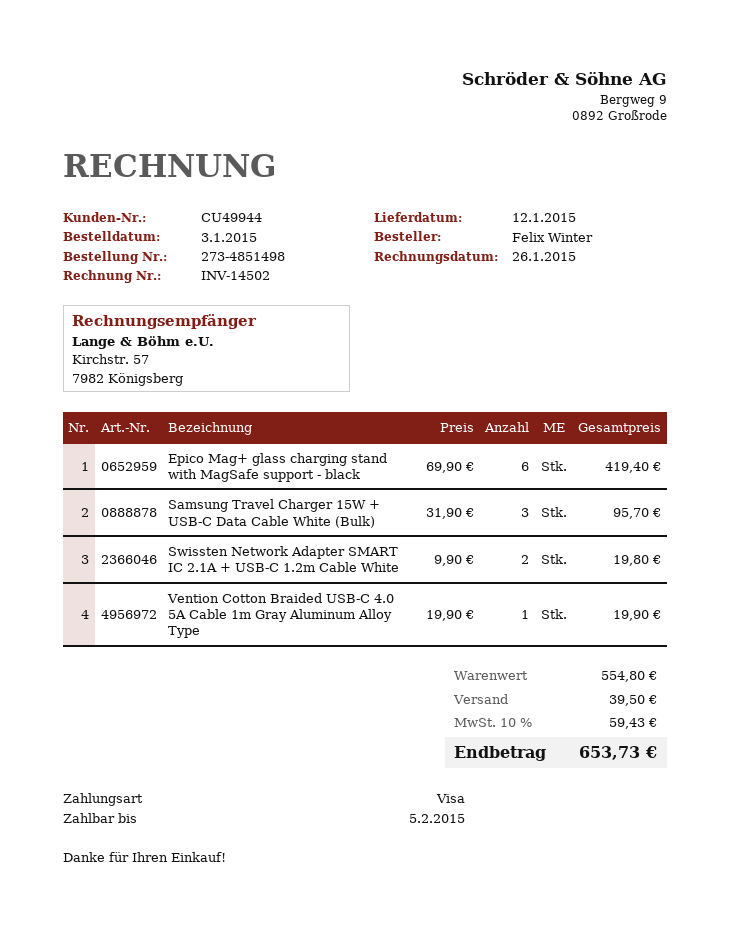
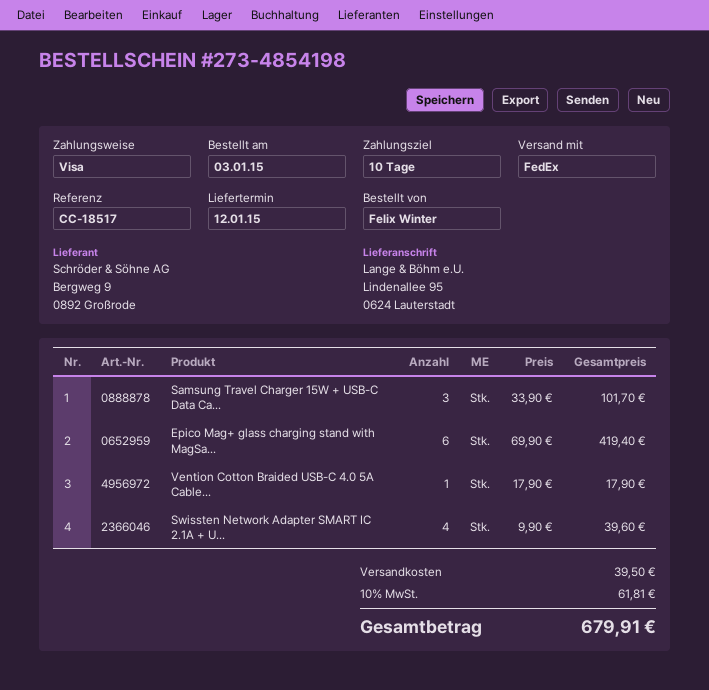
order number: 273-4851498 -> 273-4854198
Samsung Travel Charger 15W + USB-C Data Cable White (Bulk): 3 x 31.90 = 95.70 -> 3 x 33.90 = 101.70
Swissten Network Adapter SMART IC 2.1A + USB-C 1.2m Cable White: 2 x 9.90 = 19.80 -> 4 x 9.90 = 39.60
Vention Cotton Braided USB-C 4.0 5A Cable 1m Gray Aluminum Alloy Type: 1 x 19.90 = 19.90 -> 1 x 17.90 = 17.90
tax: 10% = 59.43 -> 10% = 61.81
total: 653.73 -> 679.91

